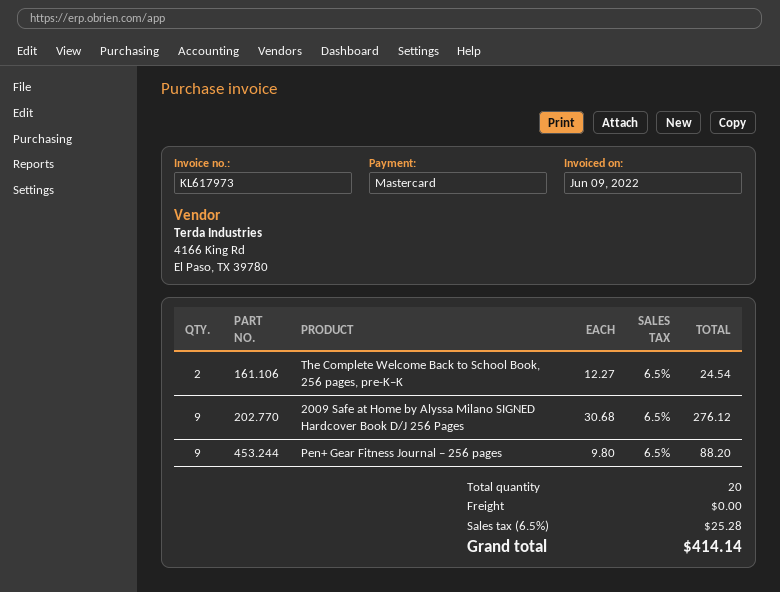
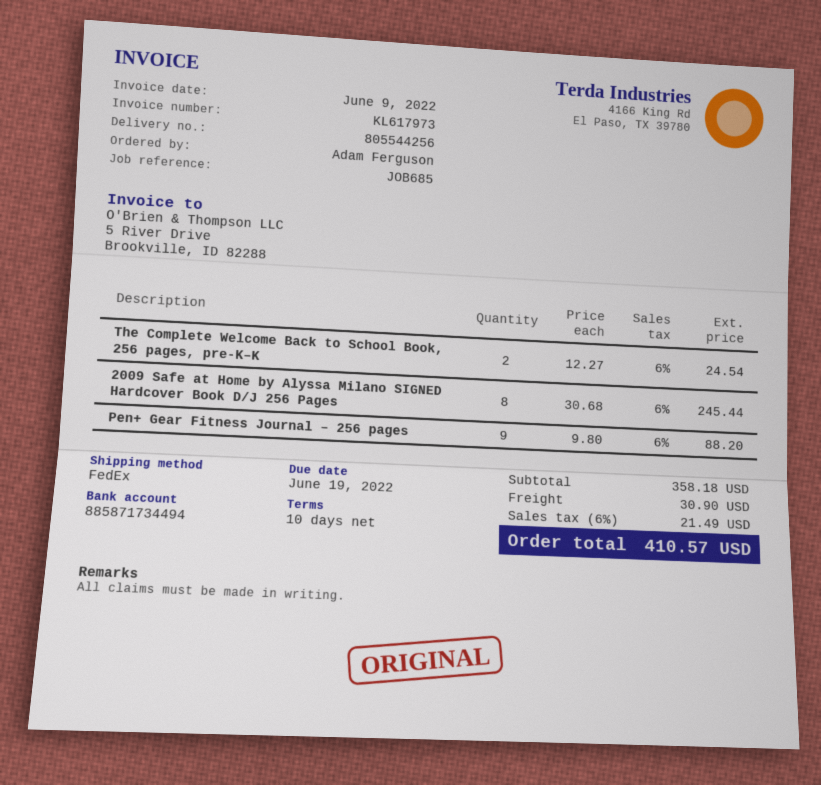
2009 Safe at Home by Alyssa Milano SIGNED Hardcover Book D/J 256 Pages: 9 x 30.68 = 276.12 -> 8 x 30.68 = 245.44
shipping: 0.00 -> 30.90
tax: 6.5% = 25.28 -> 6% = 21.49
total: 414.14 -> 410.57

